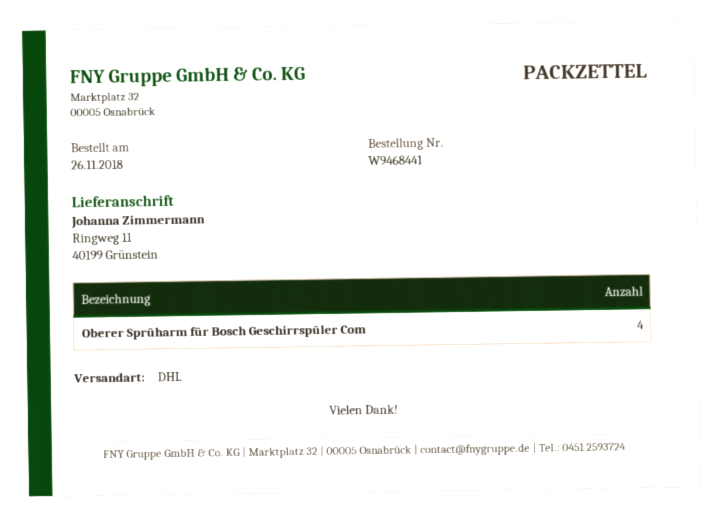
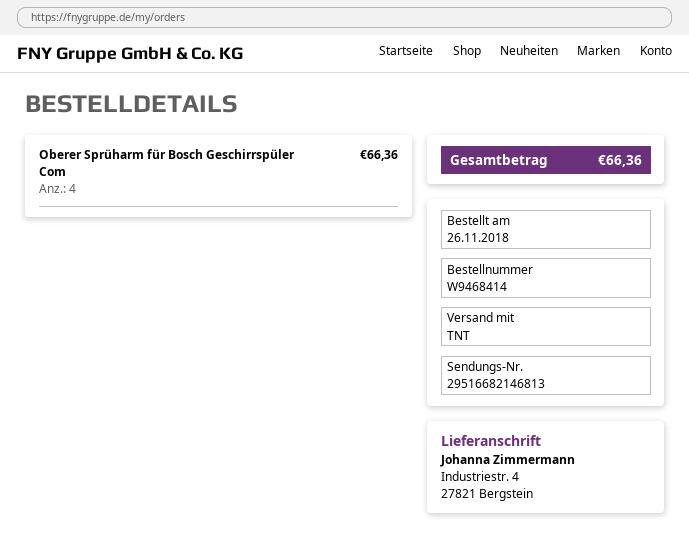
order number: W9468441 -> W9468414
shipping method: DHL -> TNT
ship to: Ringweg 11, 40199 Grünstein -> Industriestr. 4, 27821 Bergstein

